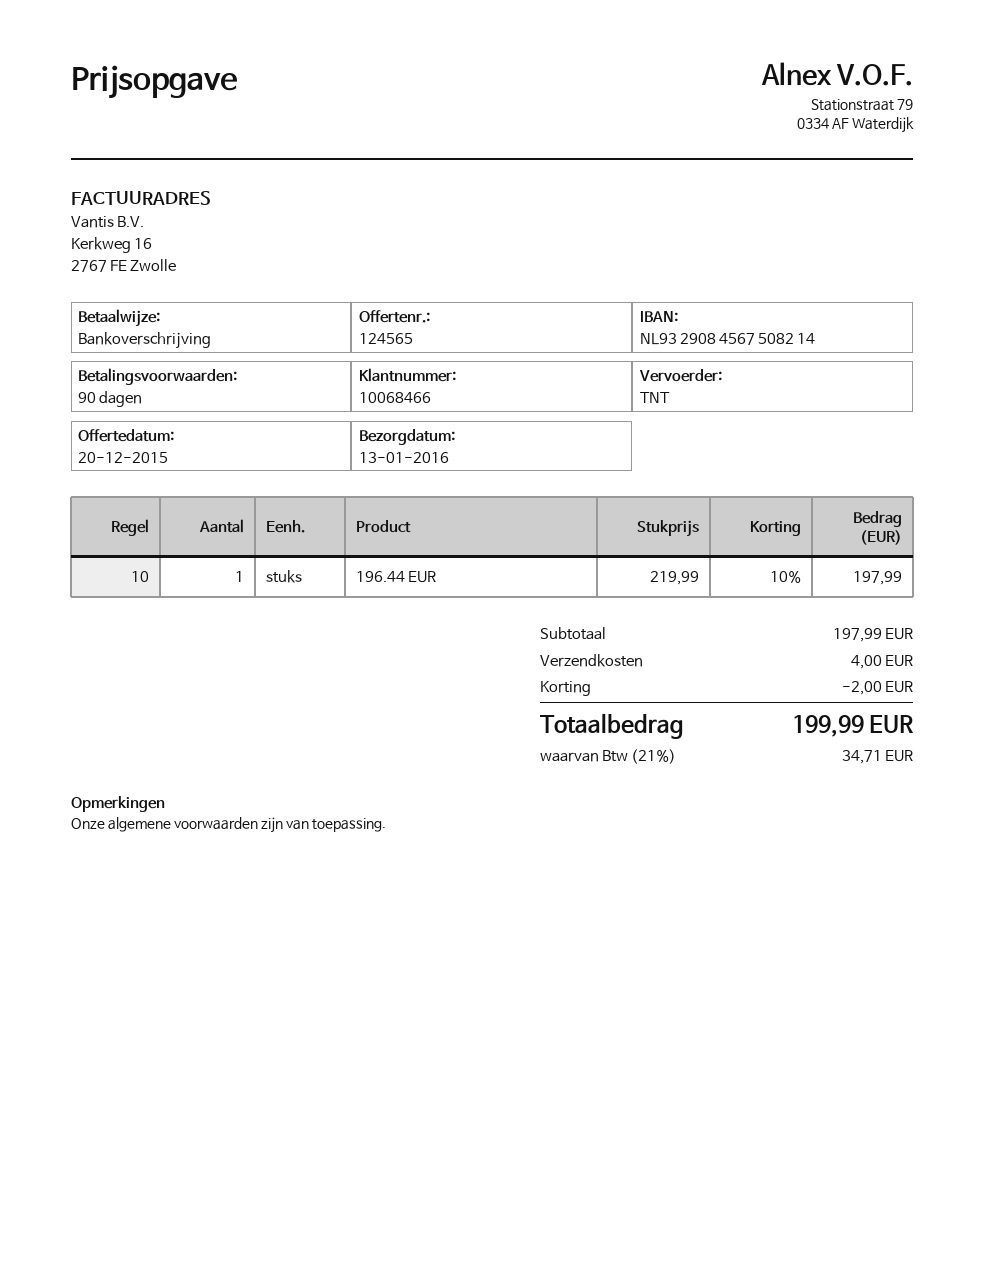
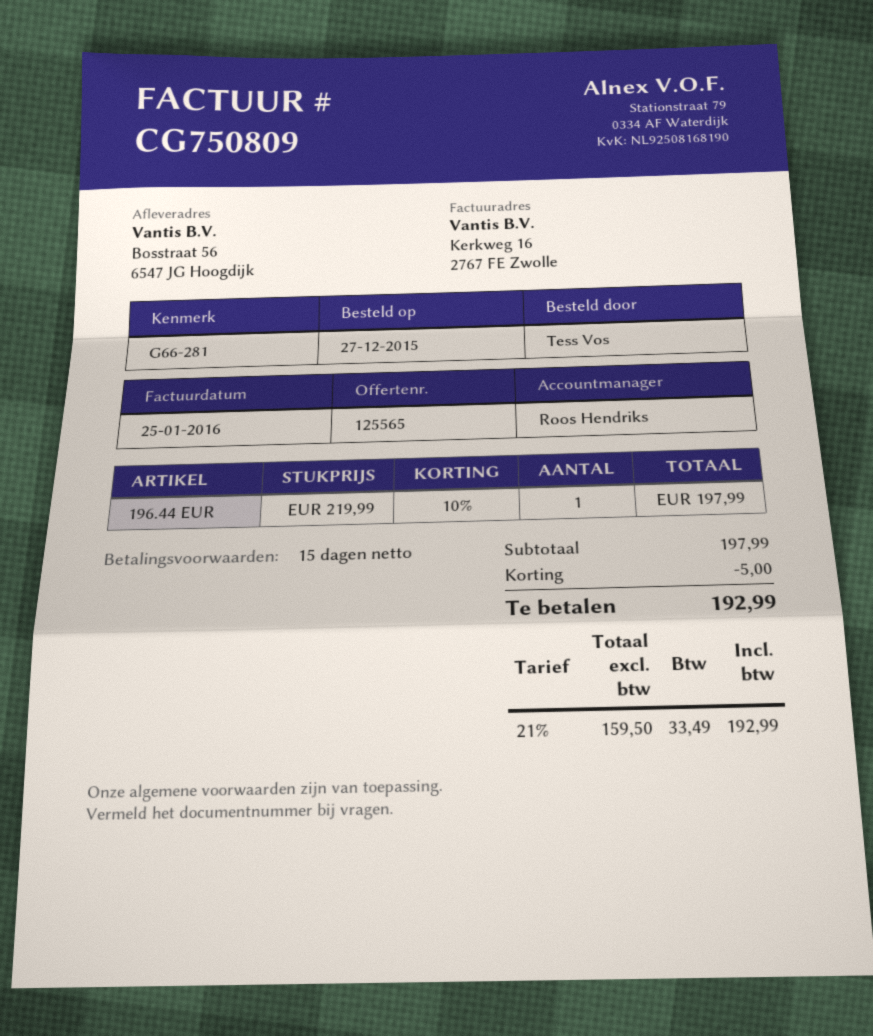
quote number: 124565 -> 125565
payment terms: 90 days -> 15 days
discount: 2.00 -> 5.00
shipping: 4.00 -> none
tax: 21% = 34.71 -> 21% = 33.49
total: 199.99 -> 192.99

